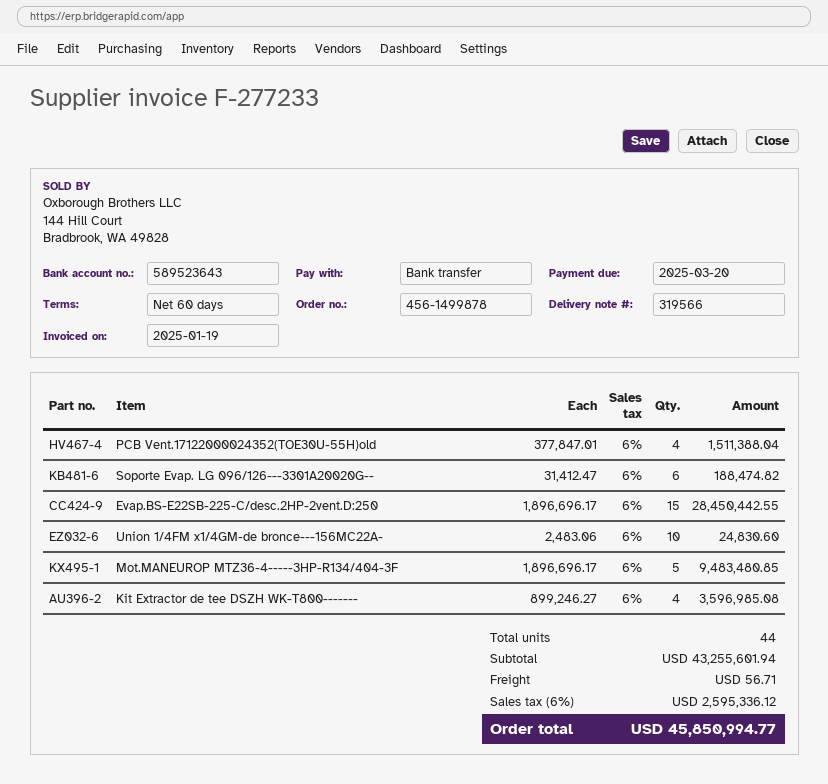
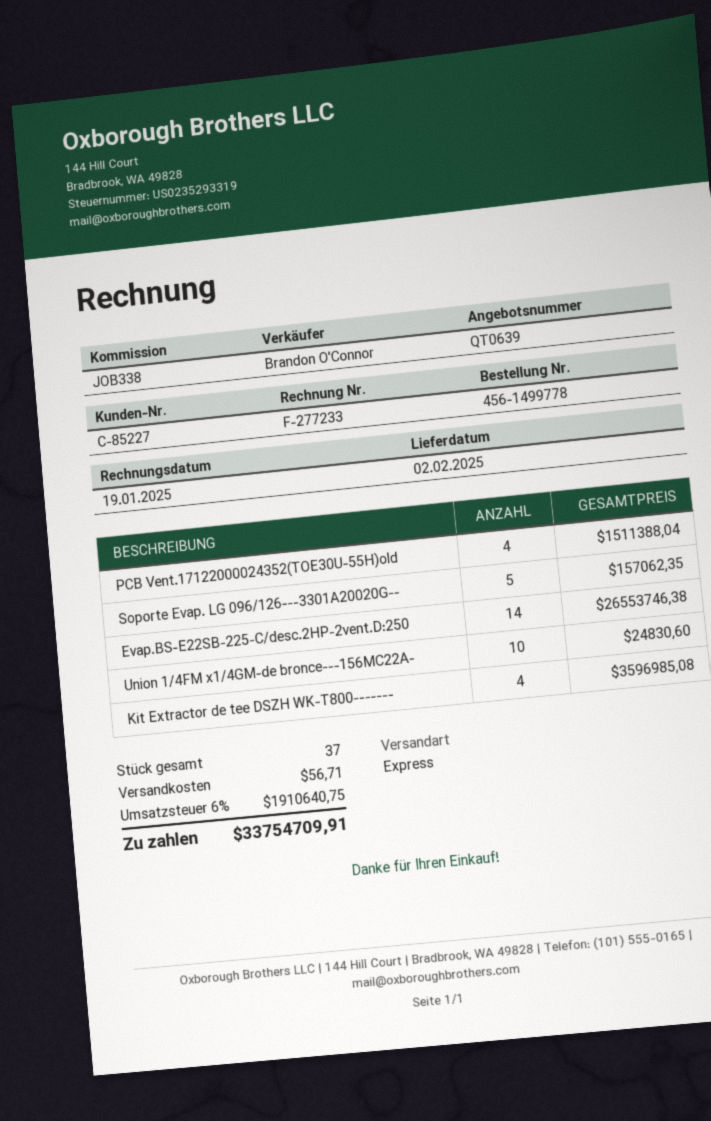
order number: 456-1499878 -> 456-1499778
Soporte Evap. LG 096/126---3301A20020G--: 6 for 188474.82 -> 5 for 157062.35
Evap.BS-E22SB-225-C/desc.2HP-2vent.D:250: 15 for 28450442.55 -> 14 for 26553746.38
Mot.MANEUROP MTZ36-4-----3HP-R134/404-3F: 5 for 9483480.85 -> none
total quantity: 44 -> 37
tax: 6% = 2595336.12 -> 6% = 1910640.75
total: 45850994.77 -> 33754709.91

